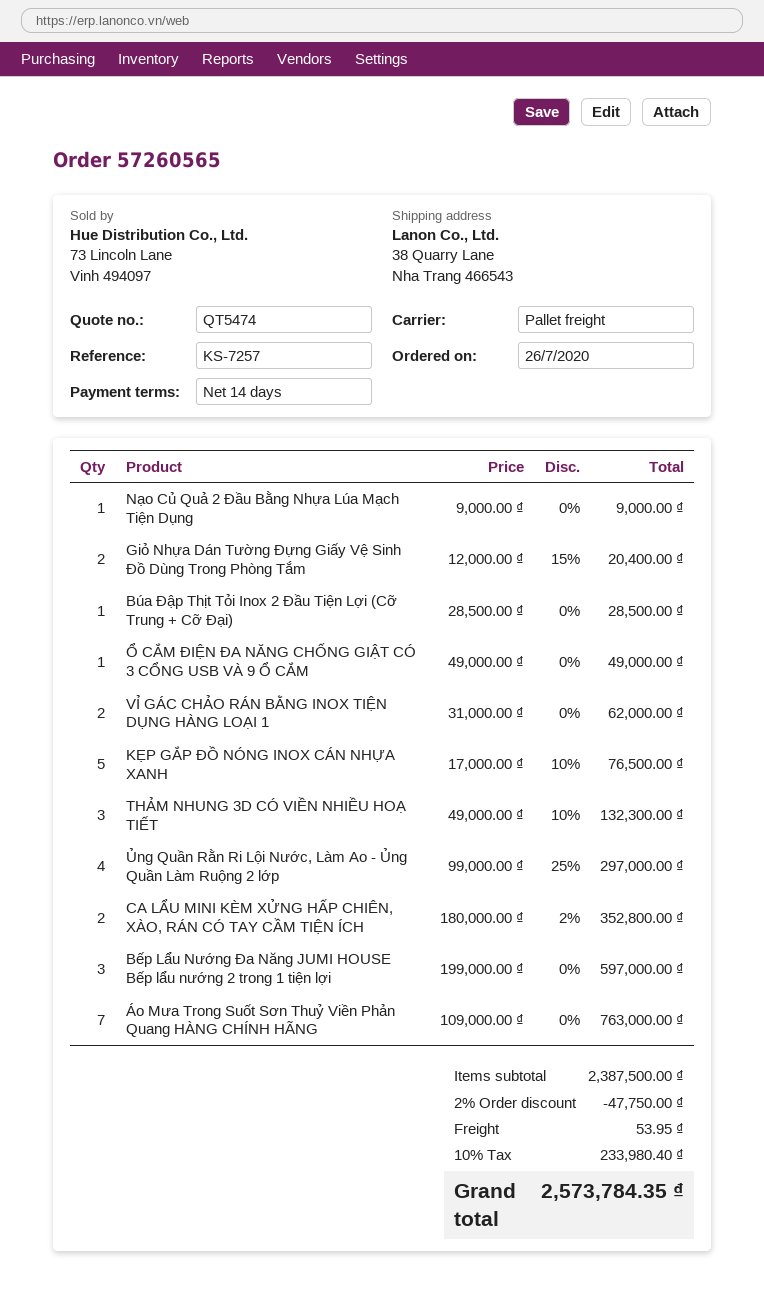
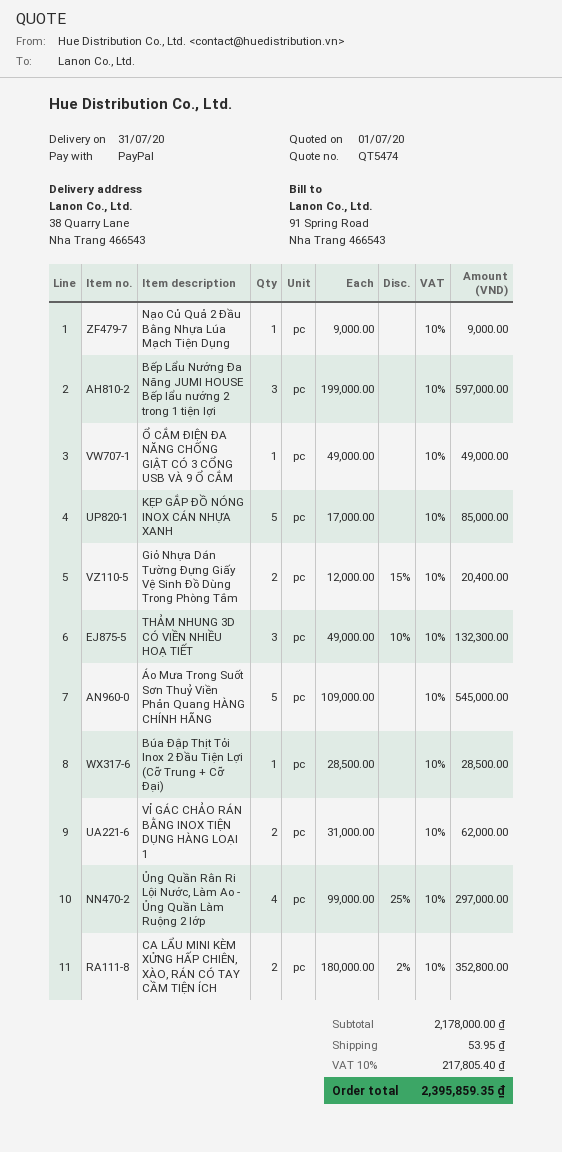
KẸP GẮP ĐỒ NÓNG INOX CÁN NHỰA XANH: 5 x 17000.00 - 10% = 76500.00 -> 5 x 17000.00 = 85000.00
Áo Mưa Trong Suốt Sơn Thuỷ Viền Phản Quang HÀNG CHÍNH HÃNG: 7 x 109000.00 = 763000.00 -> 5 x 109000.00 = 545000.00
subtotal: 2387500.00 -> 2178000.00
discount: 2% = 47750.00 -> none
tax: 10% = 233980.40 -> 10% = 217805.40
total: 2573784.35 -> 2395859.35

